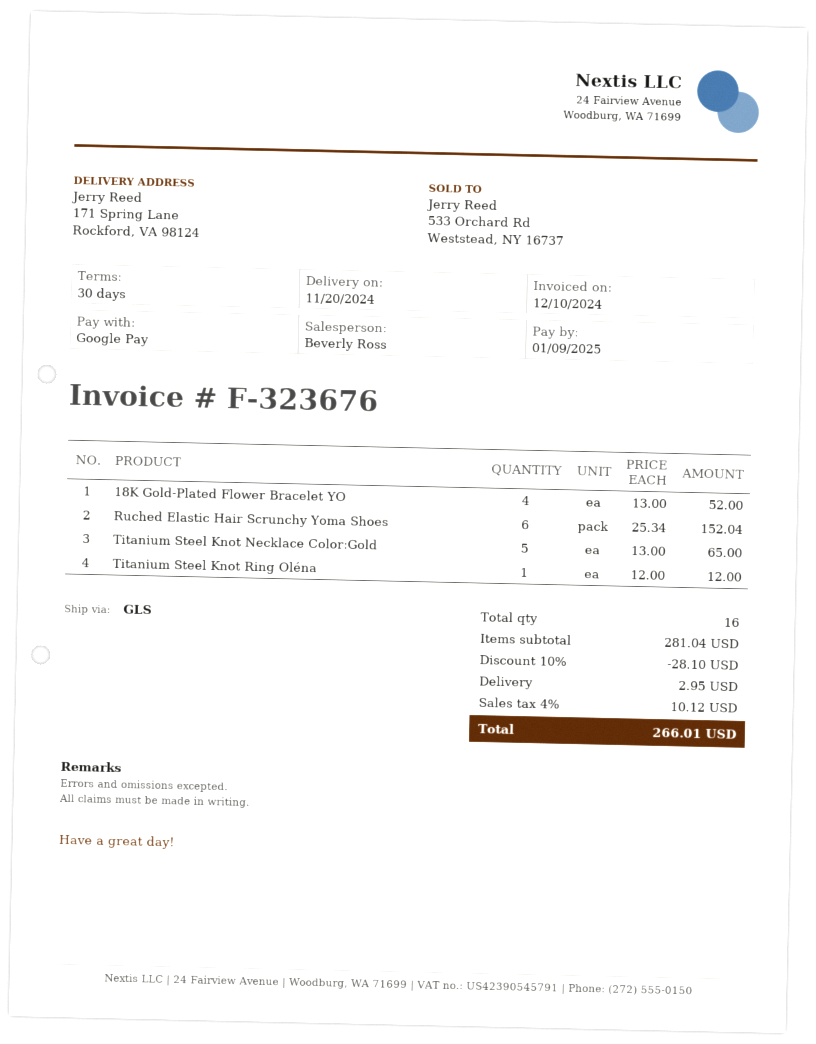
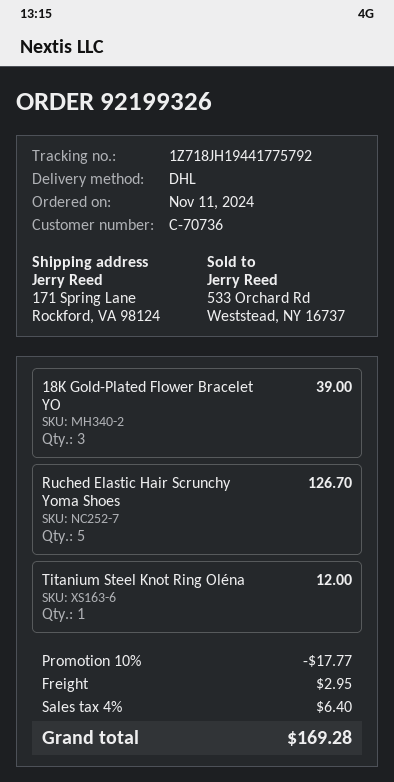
shipping method: GLS -> DHL
18K Gold-Plated Flower Bracelet YO: 4 for 52.00 -> 3 for 39.00
Ruched Elastic Hair Scrunchy Yoma Shoes: 6 for 152.04 -> 5 for 126.70
Titanium Steel Knot Necklace Color:Gold: 5 for 65.00 -> none
discount: 10% = 28.10 -> 10% = 17.77
tax: 4% = 10.12 -> 4% = 6.40
total: 266.01 -> 169.28

